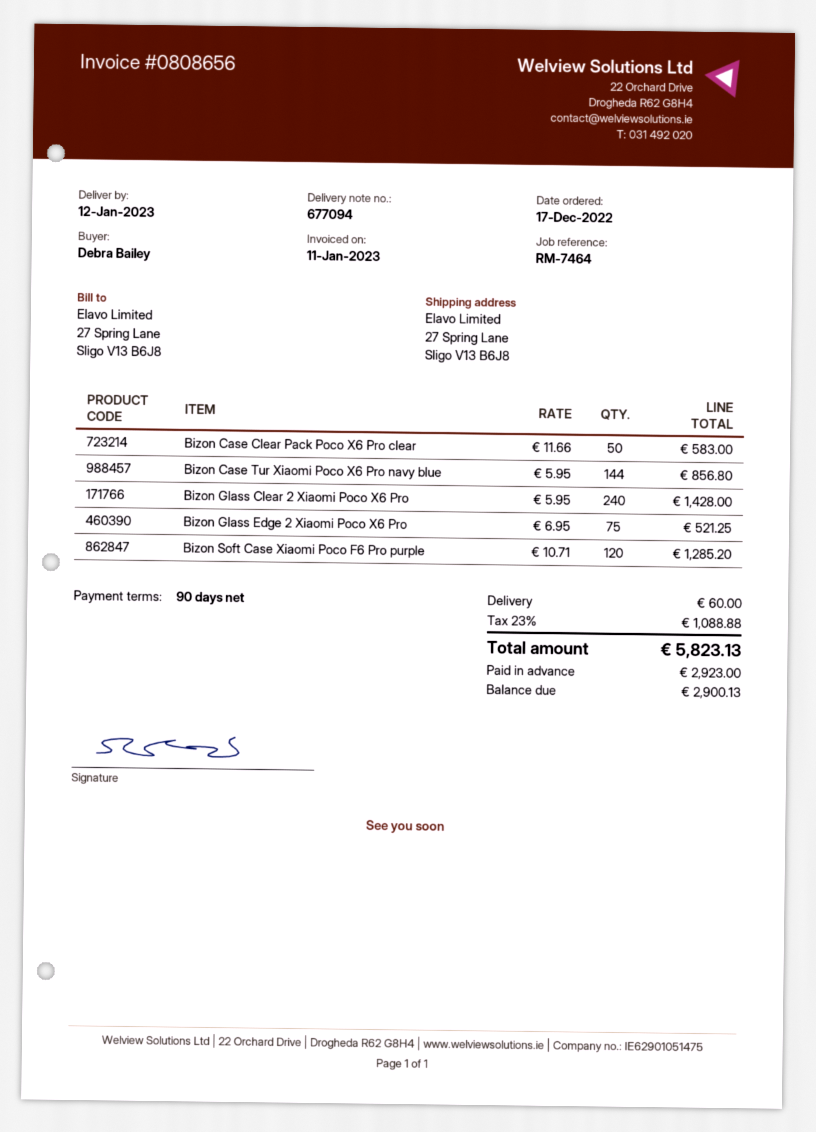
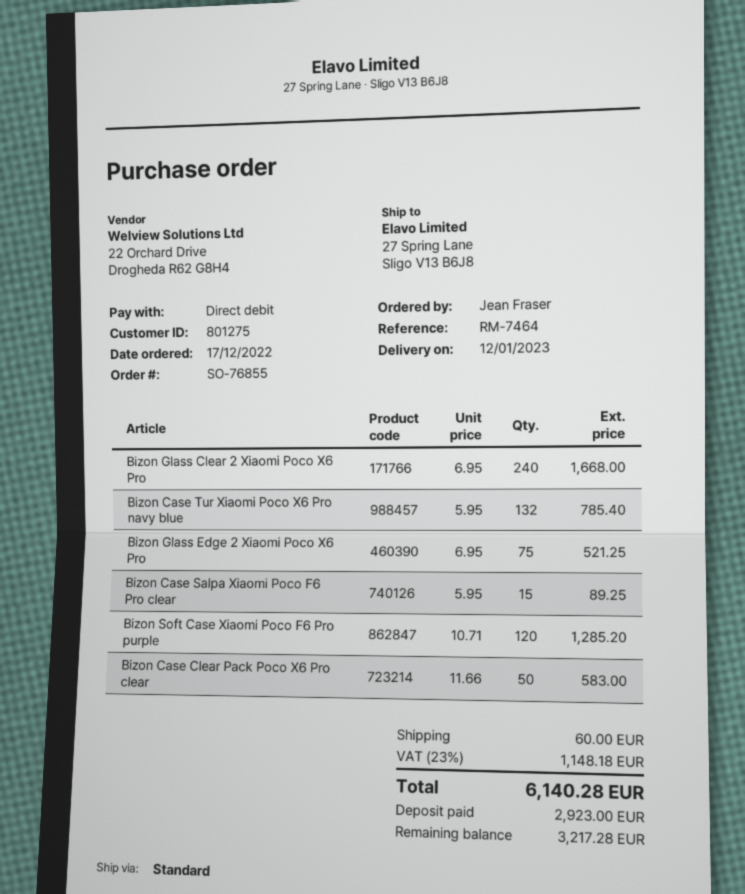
ordered by: Debra Bailey -> Jean Fraser
Bizon Case Tur Xiaomi Poco X6 Pro navy blue: 144 x 5.95 = 856.80 -> 132 x 5.95 = 785.40
Bizon Glass Clear 2 Xiaomi Poco X6 Pro: 240 x 5.95 = 1428.00 -> 240 x 6.95 = 1668.00
Bizon Case Salpa Xiaomi Poco F6 Pro clear: none -> 15 x 5.95 = 89.25
tax: 23% = 1088.88 -> 23% = 1148.18
total: 5823.13 -> 6140.28
balance: 2900.13 -> 3217.28

